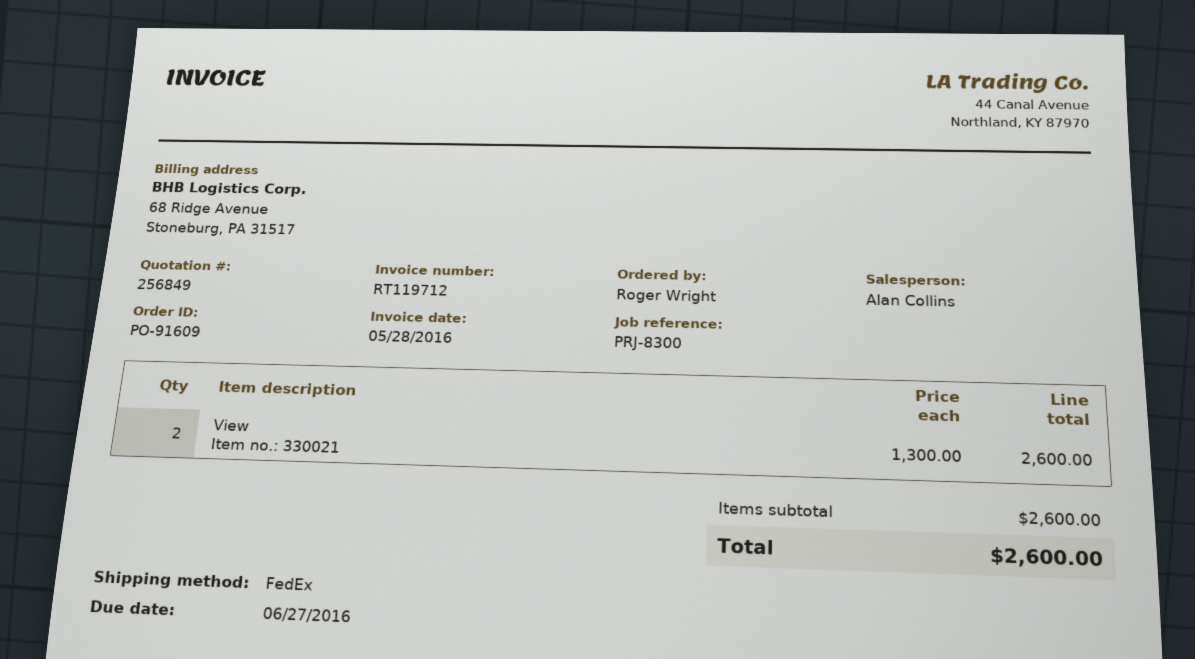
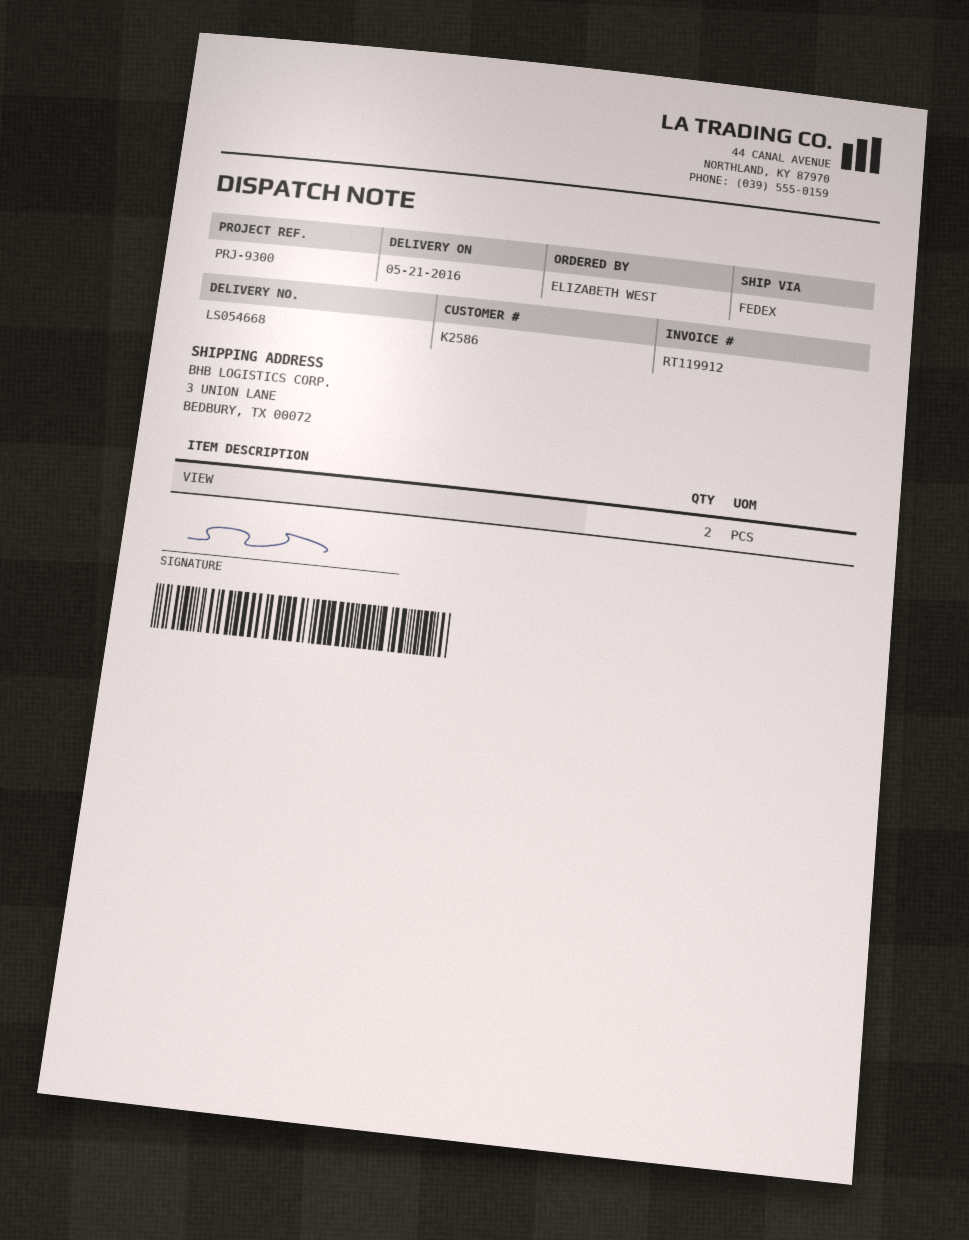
invoice number: RT119712 -> RT119912
reference: PRJ-8300 -> PRJ-9300
ordered by: Roger Wright -> ELIZABETH WEST

